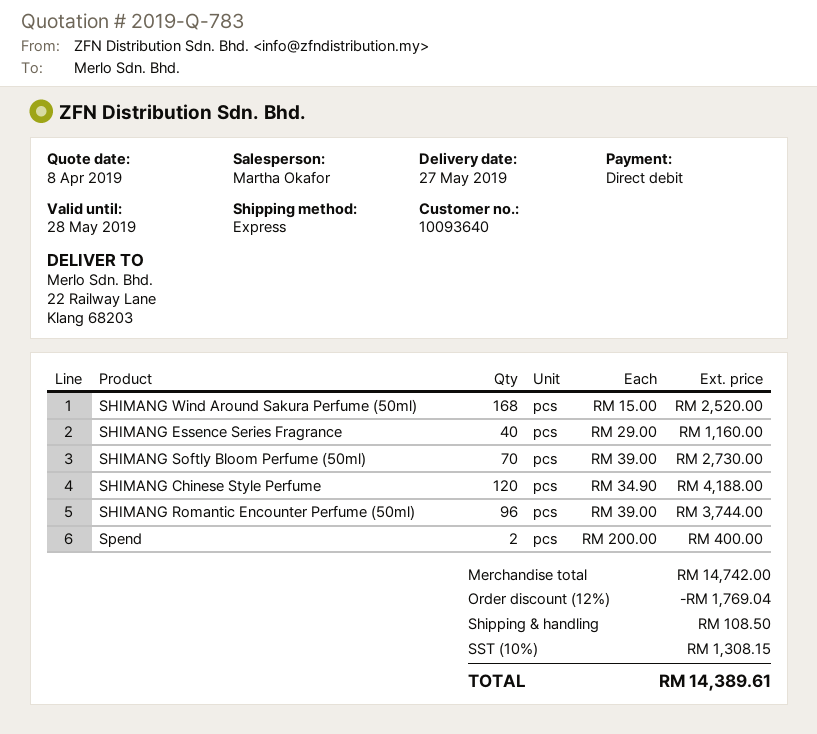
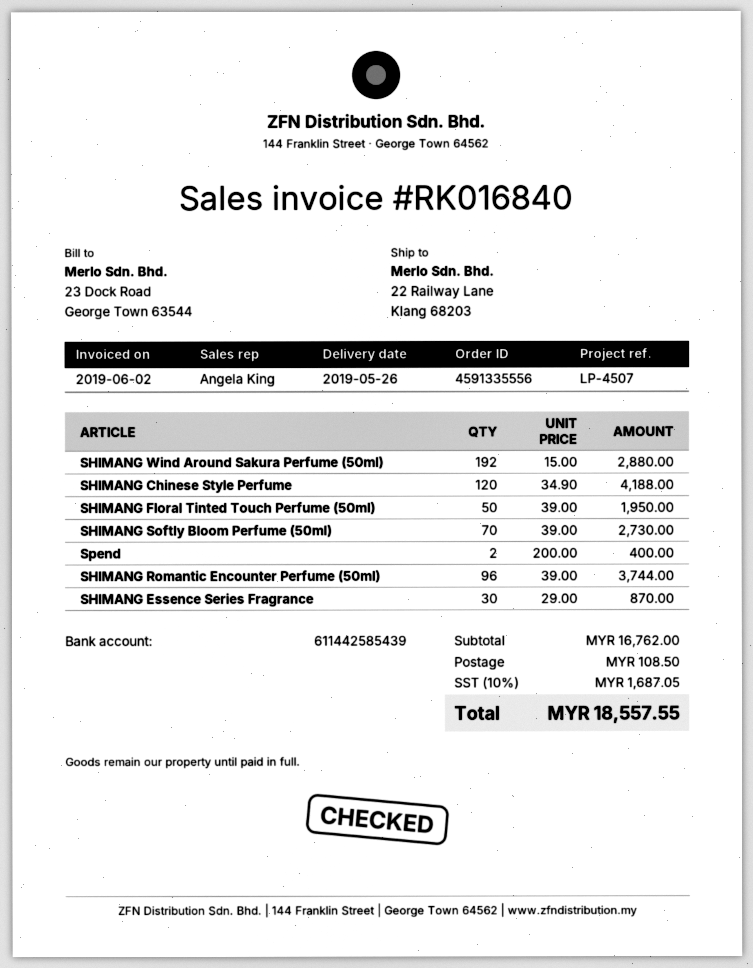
delivery date: 2019-05-27 -> 2019-05-26
sales rep: Martha Okafor -> Angela King
SHIMANG Wind Around Sakura Perfume (50ml): 168 x 15.00 = 2520.00 -> 192 x 15.00 = 2880.00
SHIMANG Essence Series Fragrance: 40 x 29.00 = 1160.00 -> 30 x 29.00 = 870.00
SHIMANG Floral Tinted Touch Perfume (50ml): none -> 50 x 39.00 = 1950.00
subtotal: 14742.00 -> 16762.00
discount: 12% = 1769.04 -> none
tax: 10% = 1308.15 -> 10% = 1687.05
total: 14389.61 -> 18557.55

